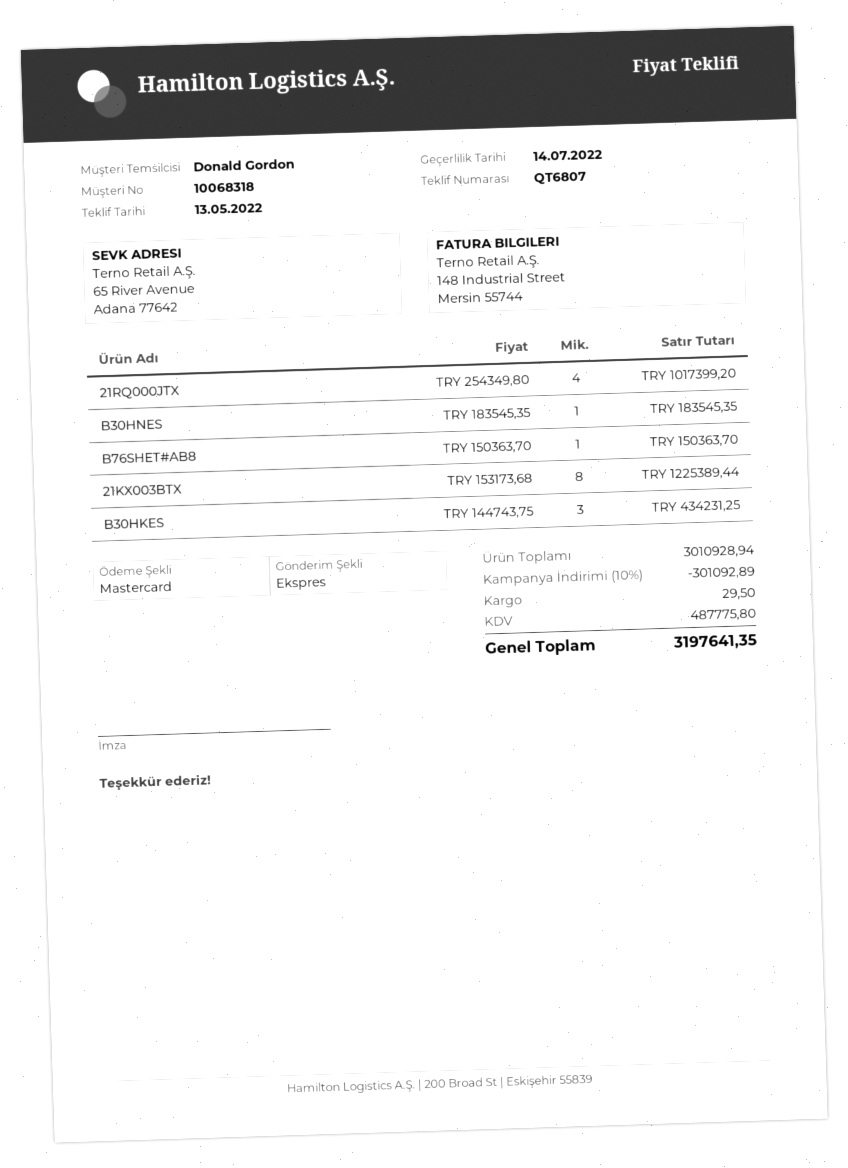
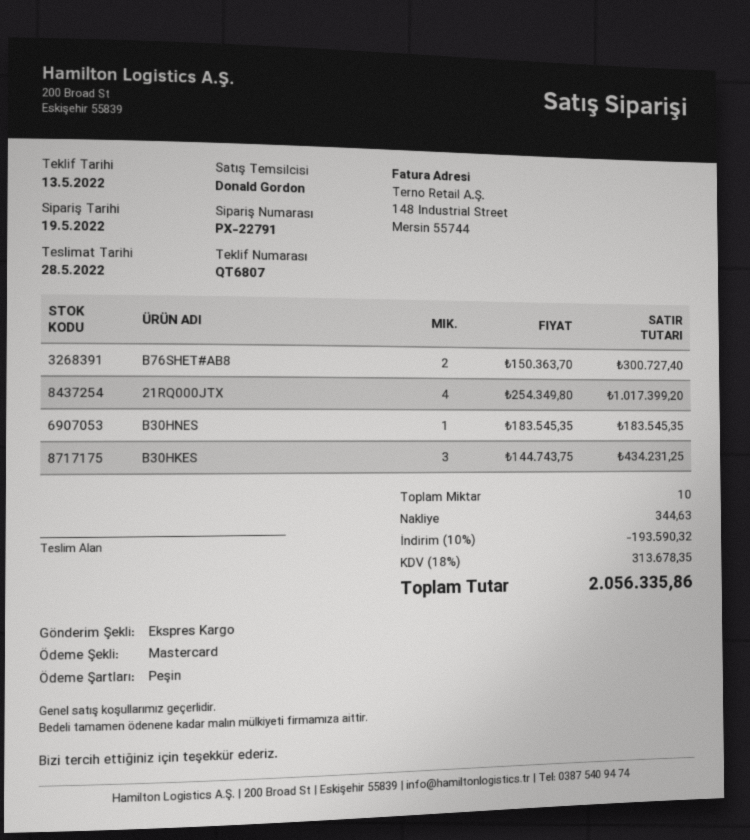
B76SHET#AB8: 1 x 150363.70 = 150363.70 -> 2 x 150363.70 = 300727.40
21KX003BTX: 8 x 153173.68 = 1225389.44 -> none
discount: 10% = 301092.89 -> 10% = 193590.32
shipping: 29.50 -> 344.63
tax: 487775.80 -> 313678.35
total: 3197641.35 -> 2056335.86

